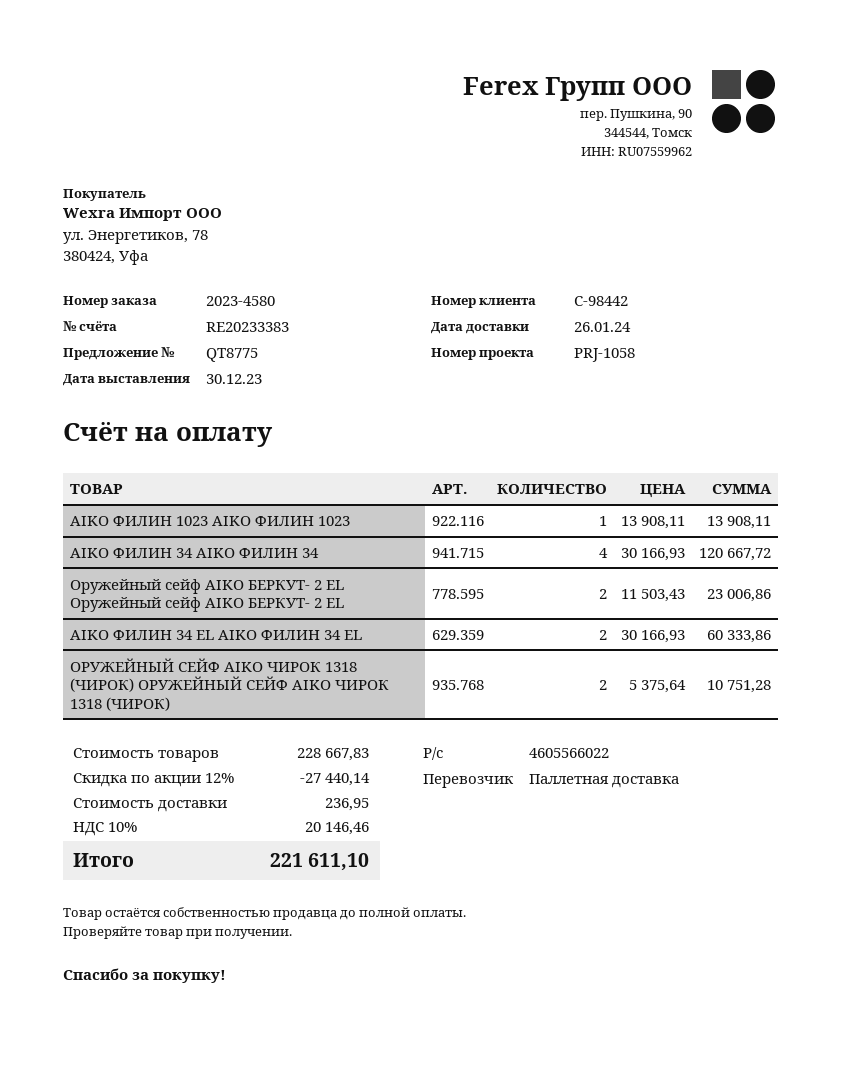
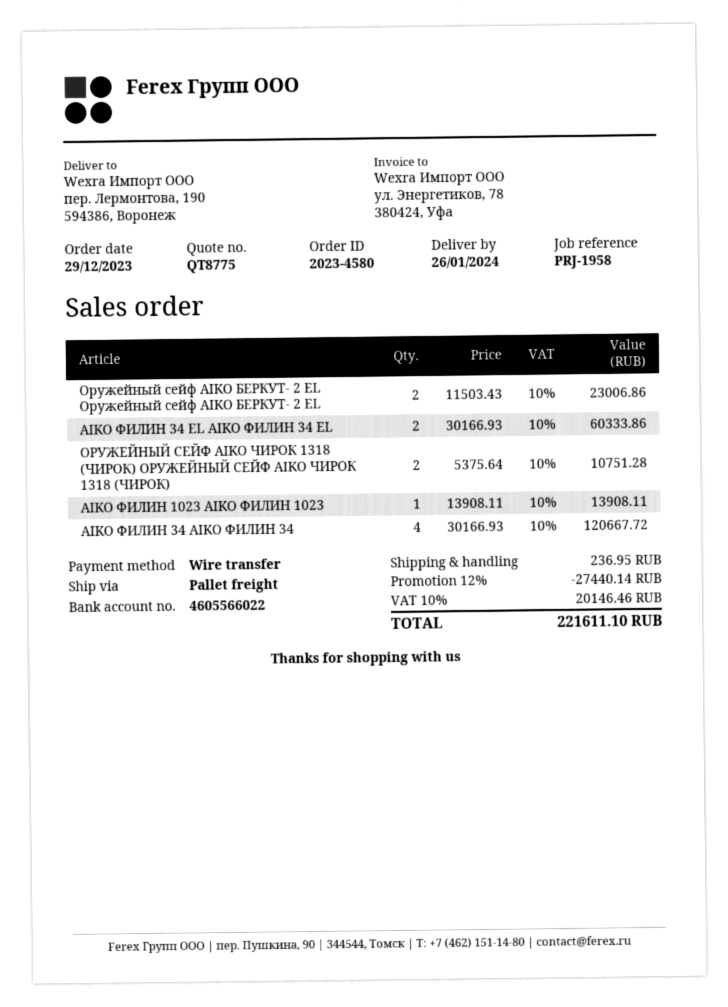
reference: PRJ-1058 -> PRJ-1958

